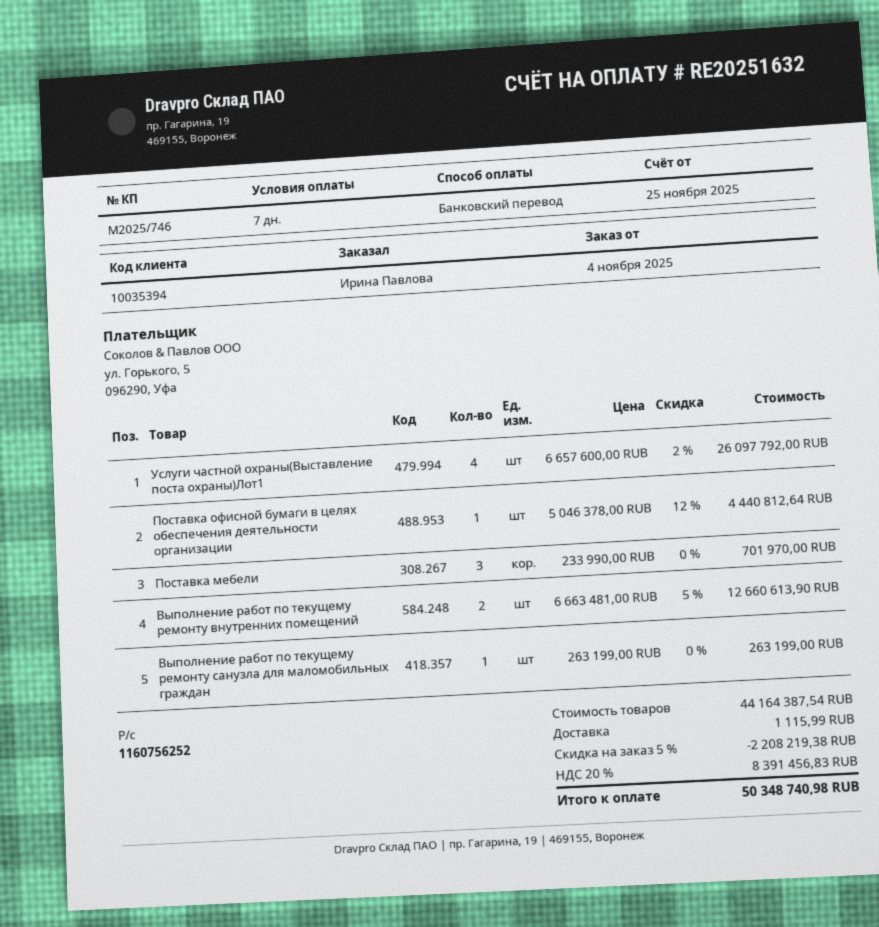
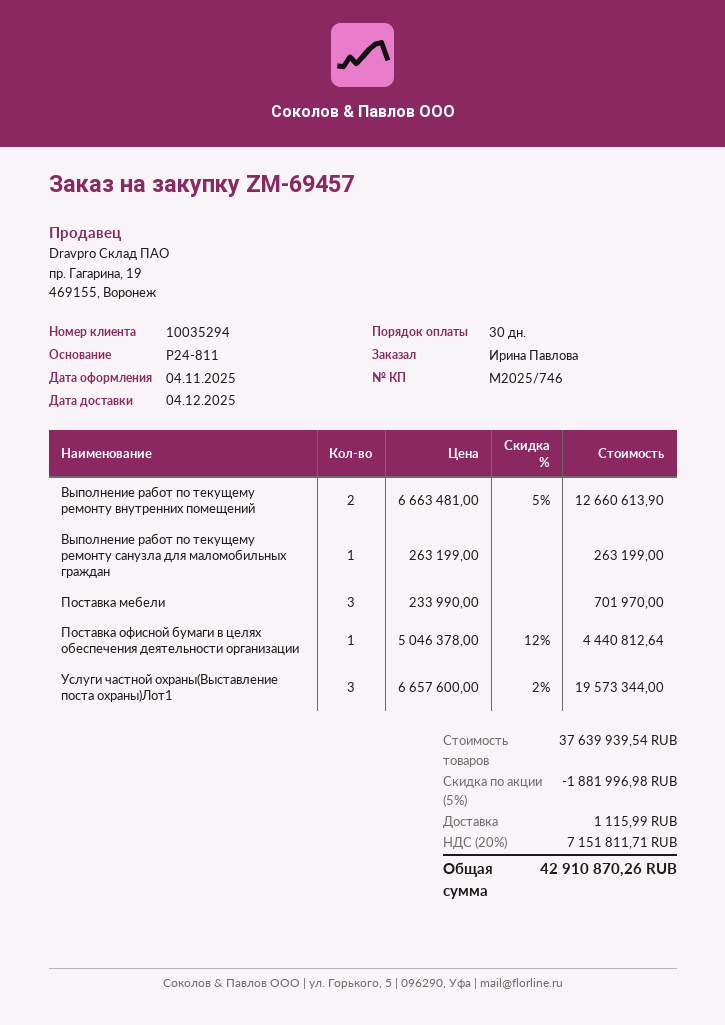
payment terms: 7 days -> 30 days
customer number: 10035394 -> 10035294
Услуги частной охраны(Выставление поста охраны)Лот1: 4 x 6657600.00 - 2% = 26097792.00 -> 3 x 6657600.00 - 2% = 19573344.00
subtotal: 44164387.54 -> 37639939.54
discount: 5% = 2208219.38 -> 5% = 1881996.98
tax: 20% = 8391456.83 -> 20% = 7151811.71
total: 50348740.98 -> 42910870.26

